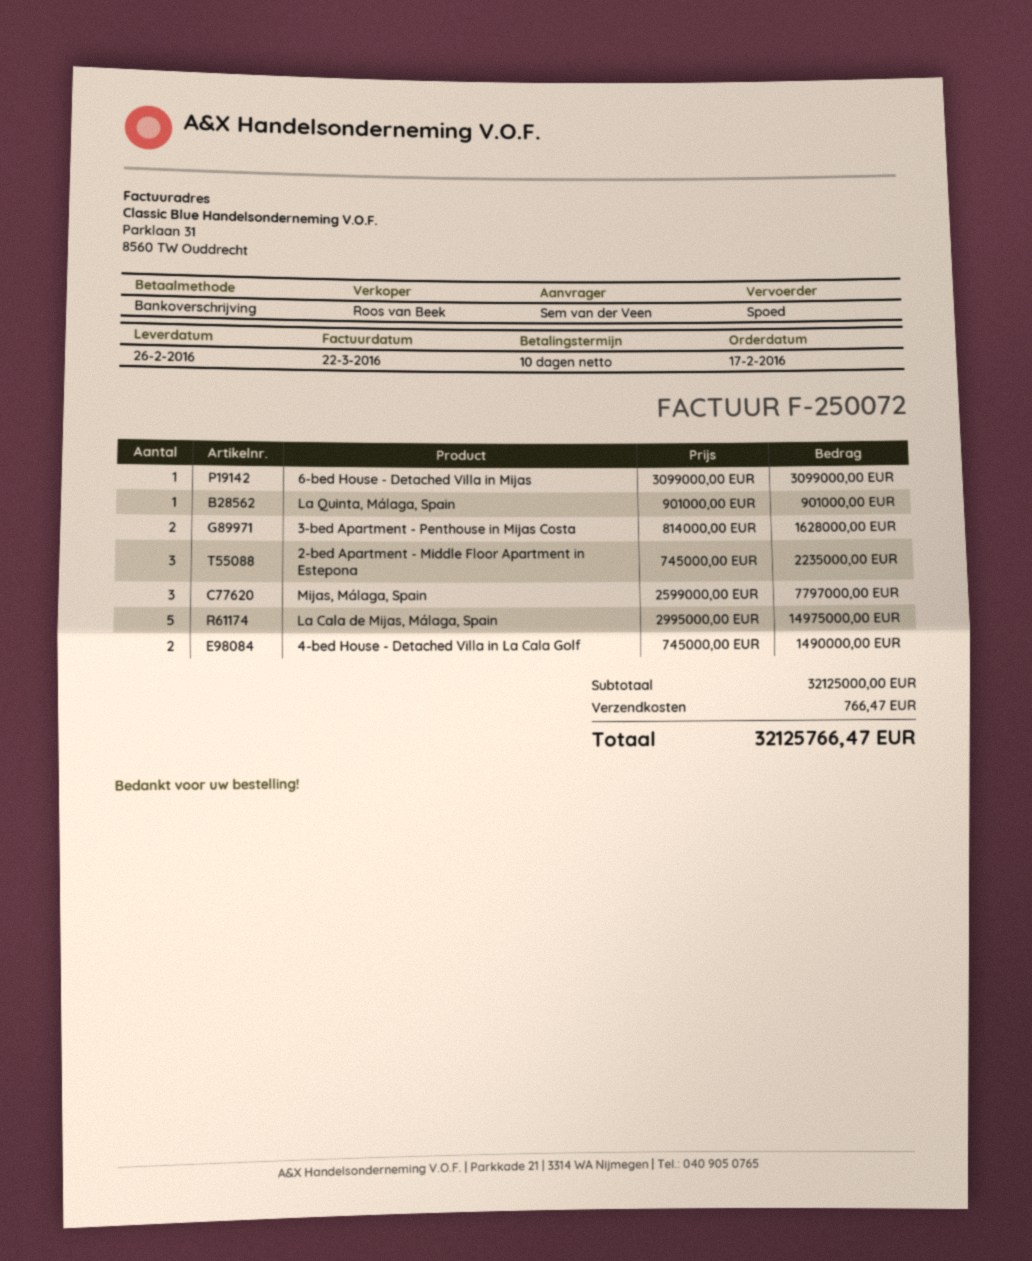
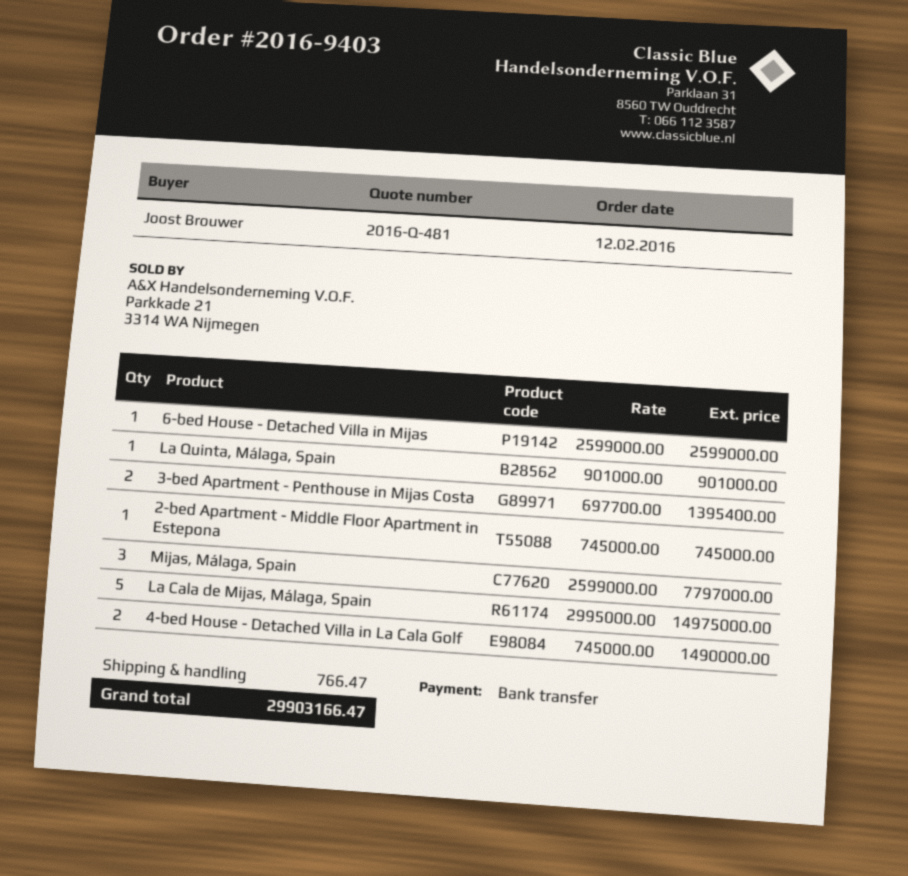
order date: 2016-02-17 -> 2016-02-12
ordered by: Sem van der Veen -> Joost Brouwer
6-bed House - Detached Villa in Mijas: 1 x 3099000.00 = 3099000.00 -> 1 x 2599000.00 = 2599000.00
3-bed Apartment - Penthouse in Mijas Costa: 2 x 814000.00 = 1628000.00 -> 2 x 697700.00 = 1395400.00
2-bed Apartment - Middle Floor Apartment in Estepona: 3 x 745000.00 = 2235000.00 -> 1 x 745000.00 = 745000.00
total: 32125766.47 -> 29903166.47

